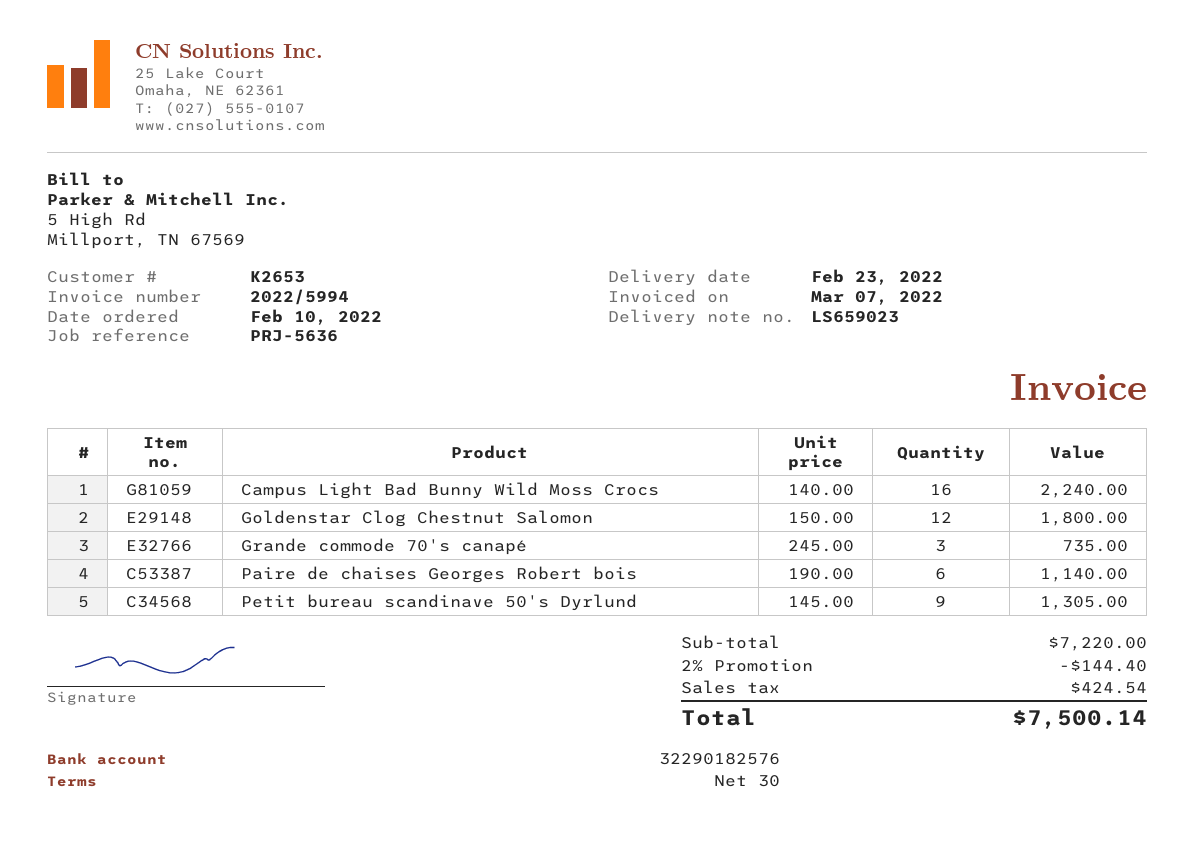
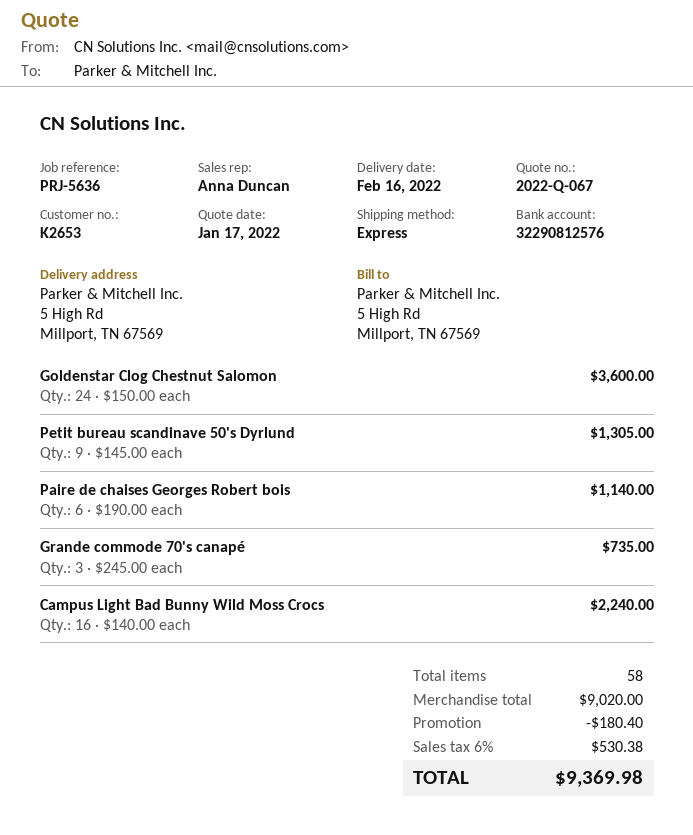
delivery date: 2022-02-23 -> 2022-02-16
bank account: 32290182576 -> 32290812576
Goldenstar Clog Chestnut Salomon: 12 x 150.00 = 1800.00 -> 24 x 150.00 = 3600.00
subtotal: 7220.00 -> 9020.00
discount: 144.40 -> 180.40
tax: 424.54 -> 530.38
total: 7500.14 -> 9369.98

